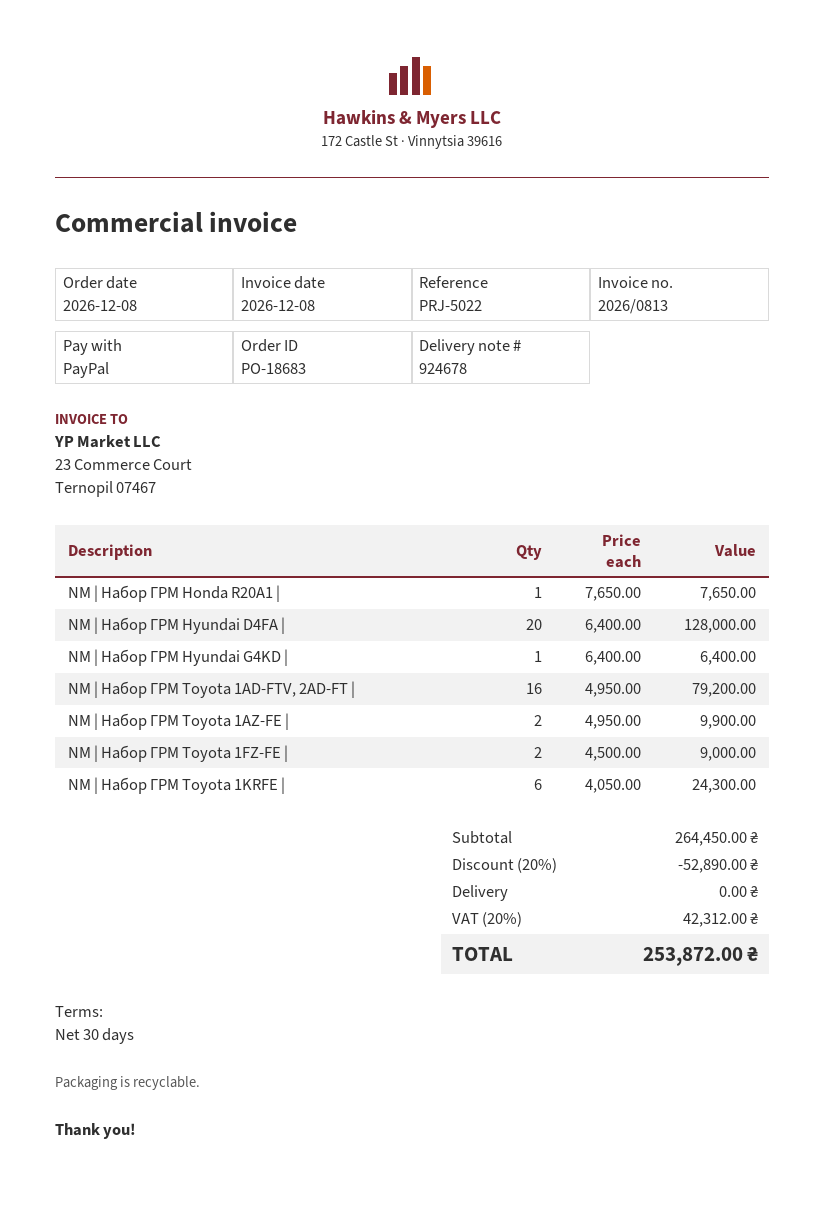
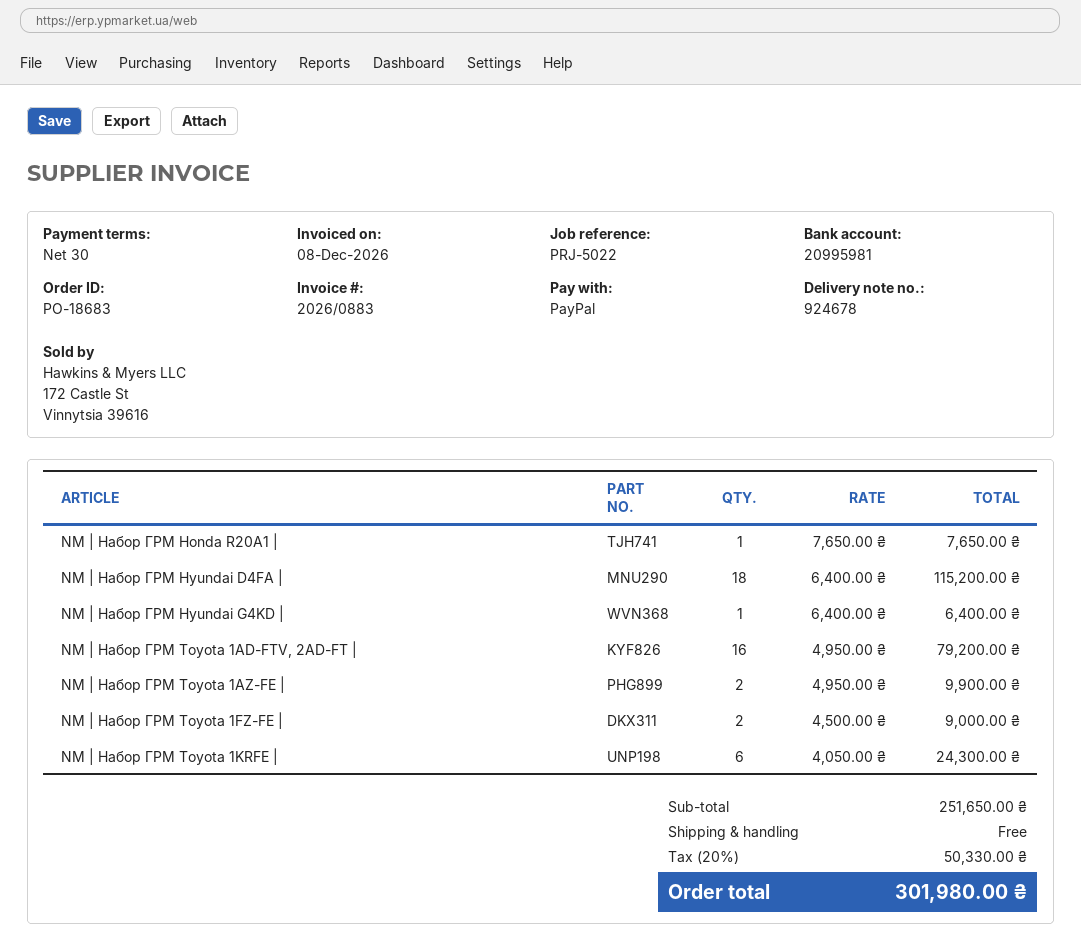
invoice number: 2026/0813 -> 2026/0883
NM | Набор ГРМ Hyundai D4FA |: 20 x 6400.00 = 128000.00 -> 18 x 6400.00 = 115200.00
subtotal: 264450.00 -> 251650.00
discount: 20% = 52890.00 -> none
tax: 20% = 42312.00 -> 20% = 50330.00
total: 253872.00 -> 301980.00

